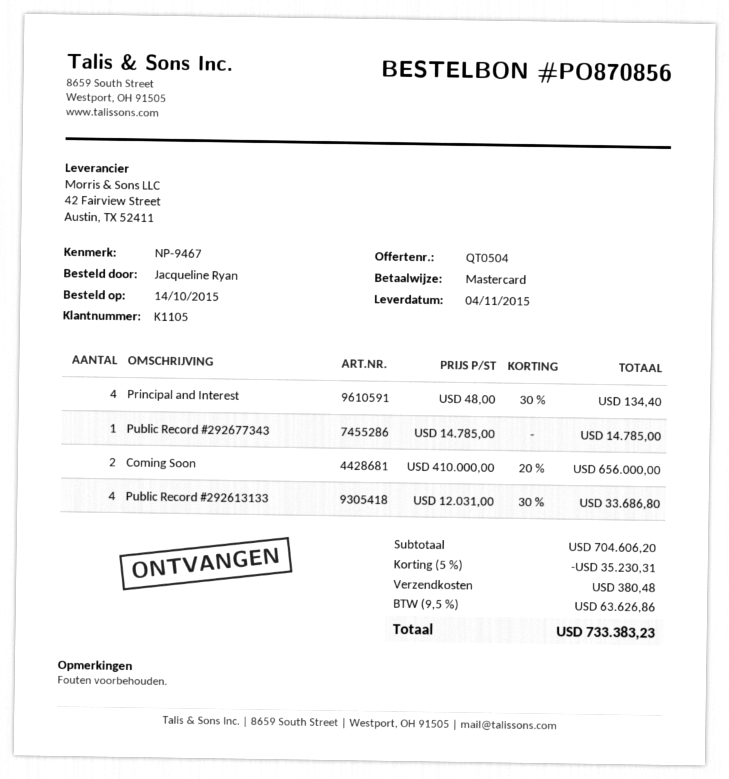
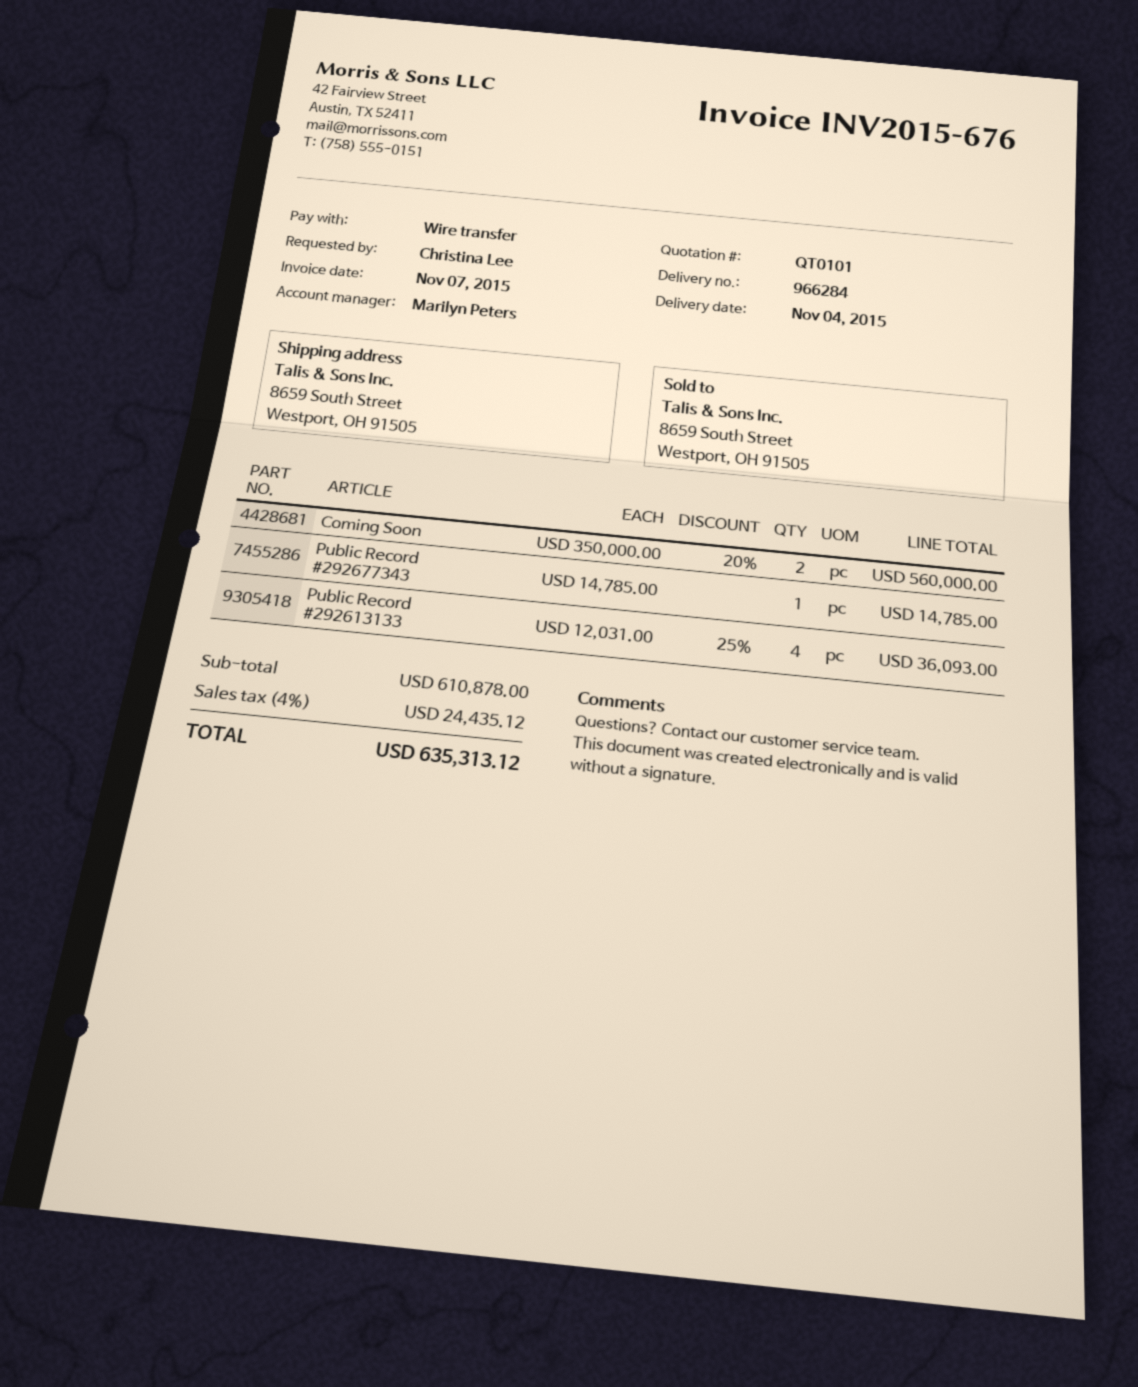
quote number: QT0504 -> QT0101
ordered by: Jacqueline Ryan -> Christina Lee
payment method: Mastercard -> bank transfer
Principal and Interest: 4 x 48.00 - 30% = 134.40 -> none
Coming Soon: 2 x 410000.00 - 20% = 656000.00 -> 2 x 350000.00 - 20% = 560000.00
Public Record #292613133: 4 x 12031.00 - 30% = 33686.80 -> 4 x 12031.00 - 25% = 36093.00
subtotal: 704606.20 -> 610878.00
discount: 5% = 35230.31 -> none
shipping: 380.48 -> none
tax: 9.5% = 63626.86 -> 4% = 24435.12
total: 733383.23 -> 635313.12

